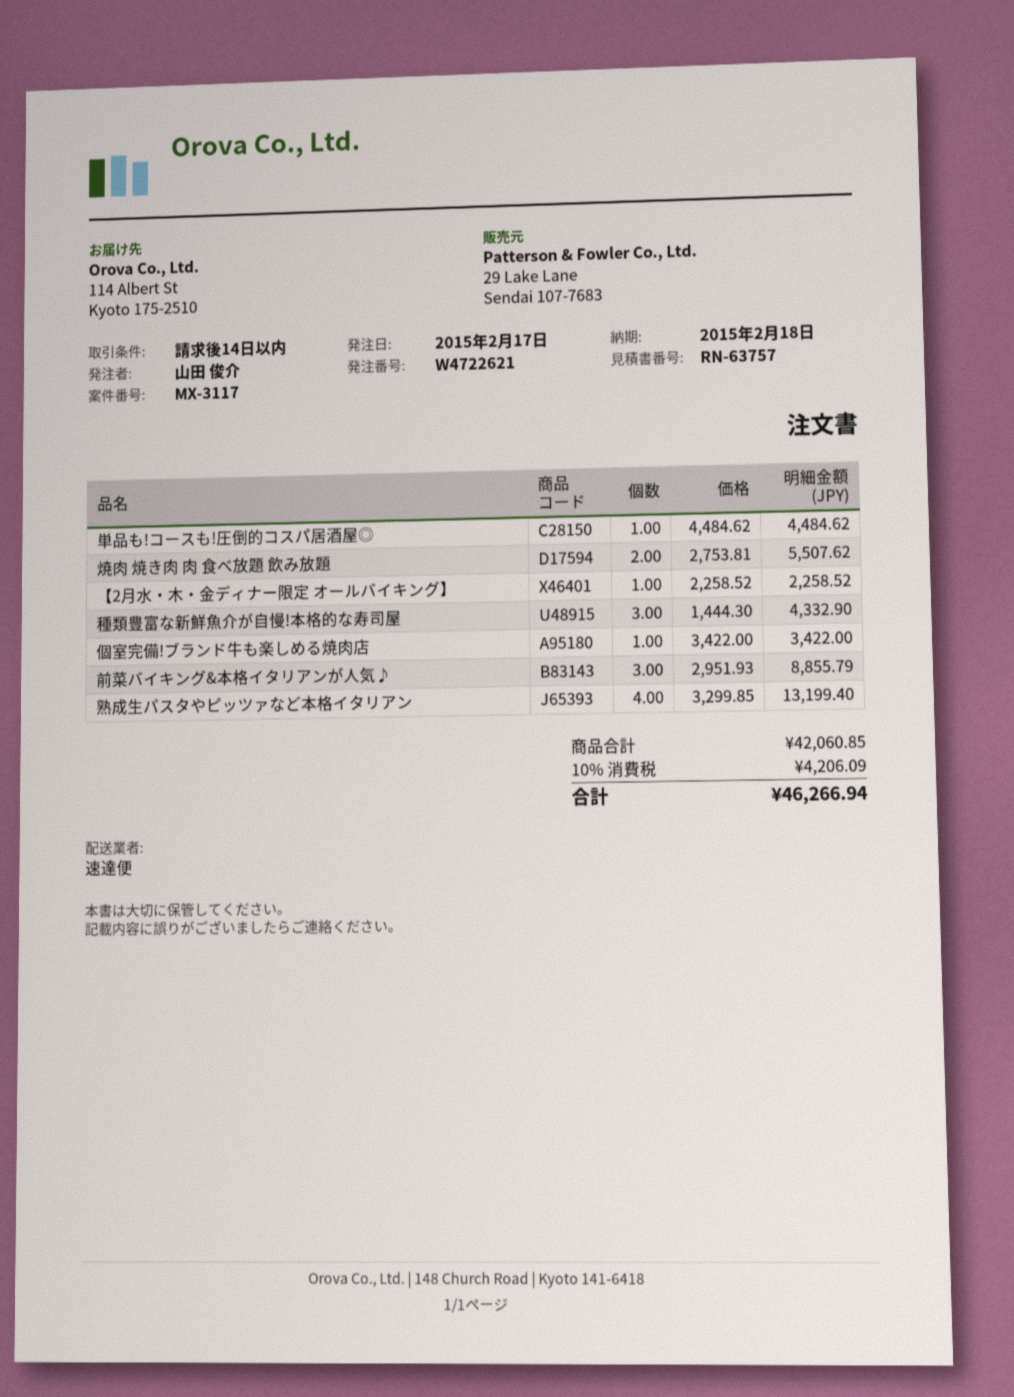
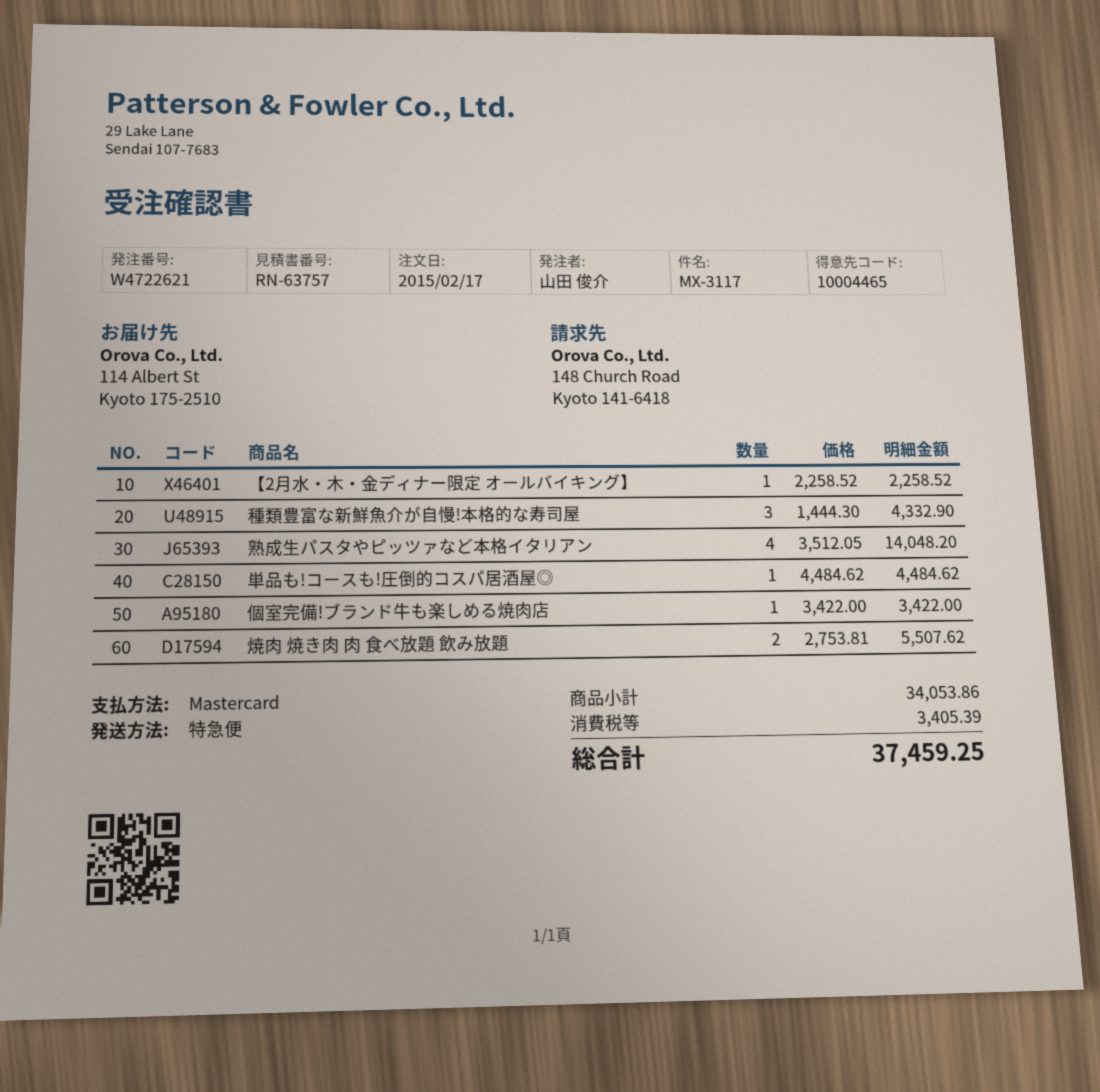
前菜バイキング&本格イタリアンが人気♪: 3 x 2951.93 = 8855.79 -> none
熟成生パスタやピッツァなど本格イタリアン: 4 x 3299.85 = 13199.40 -> 4 x 3512.05 = 14048.20
subtotal: 42060.85 -> 34053.86
tax: 4206.09 -> 3405.39
total: 46266.94 -> 37459.25

